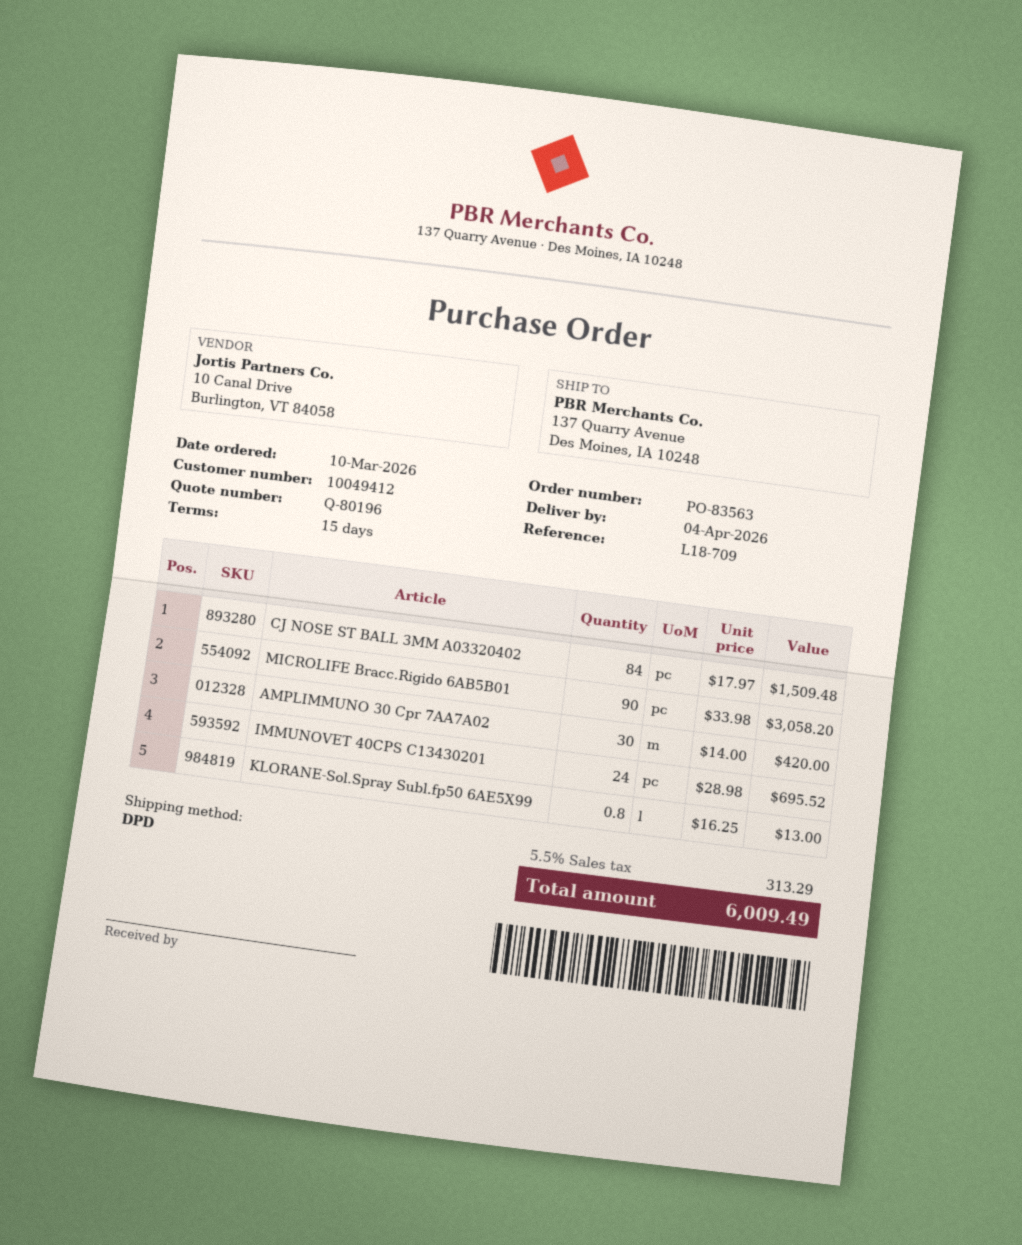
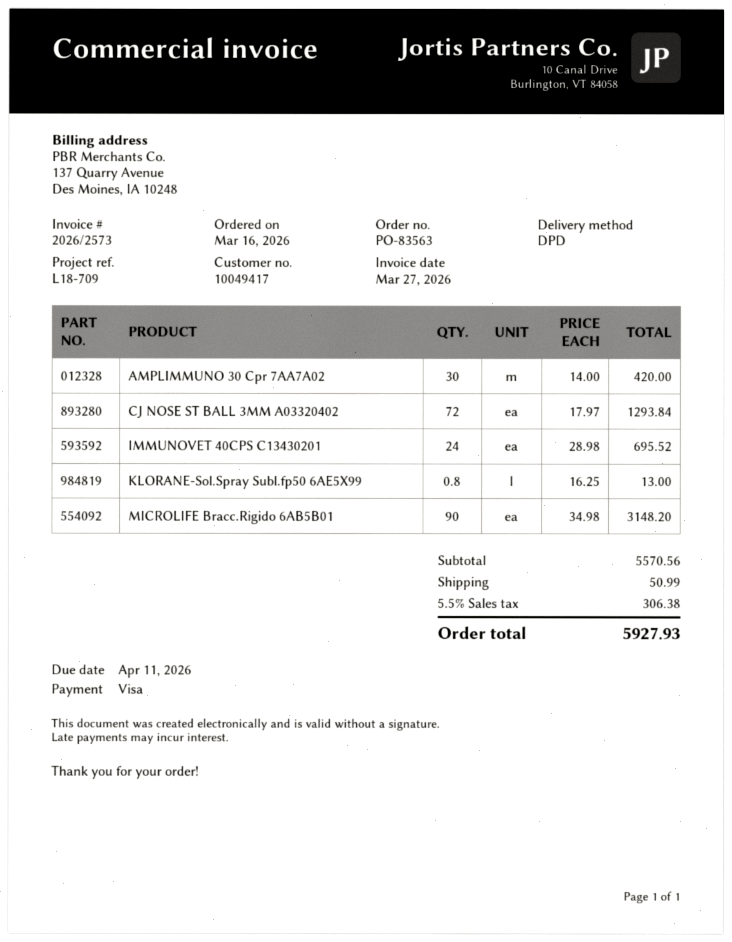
order date: 2026-03-10 -> 2026-03-16
customer number: 10049412 -> 10049417
CJ NOSE ST BALL 3MM A03320402: 84 x 17.97 = 1509.48 -> 72 x 17.97 = 1293.84
MICROLIFE Bracc.Rigido 6AB5B01: 90 x 33.98 = 3058.20 -> 90 x 34.98 = 3148.20
shipping: none -> 50.99
tax: 5.5% = 313.29 -> 5.5% = 306.38
total: 6009.49 -> 5927.93

